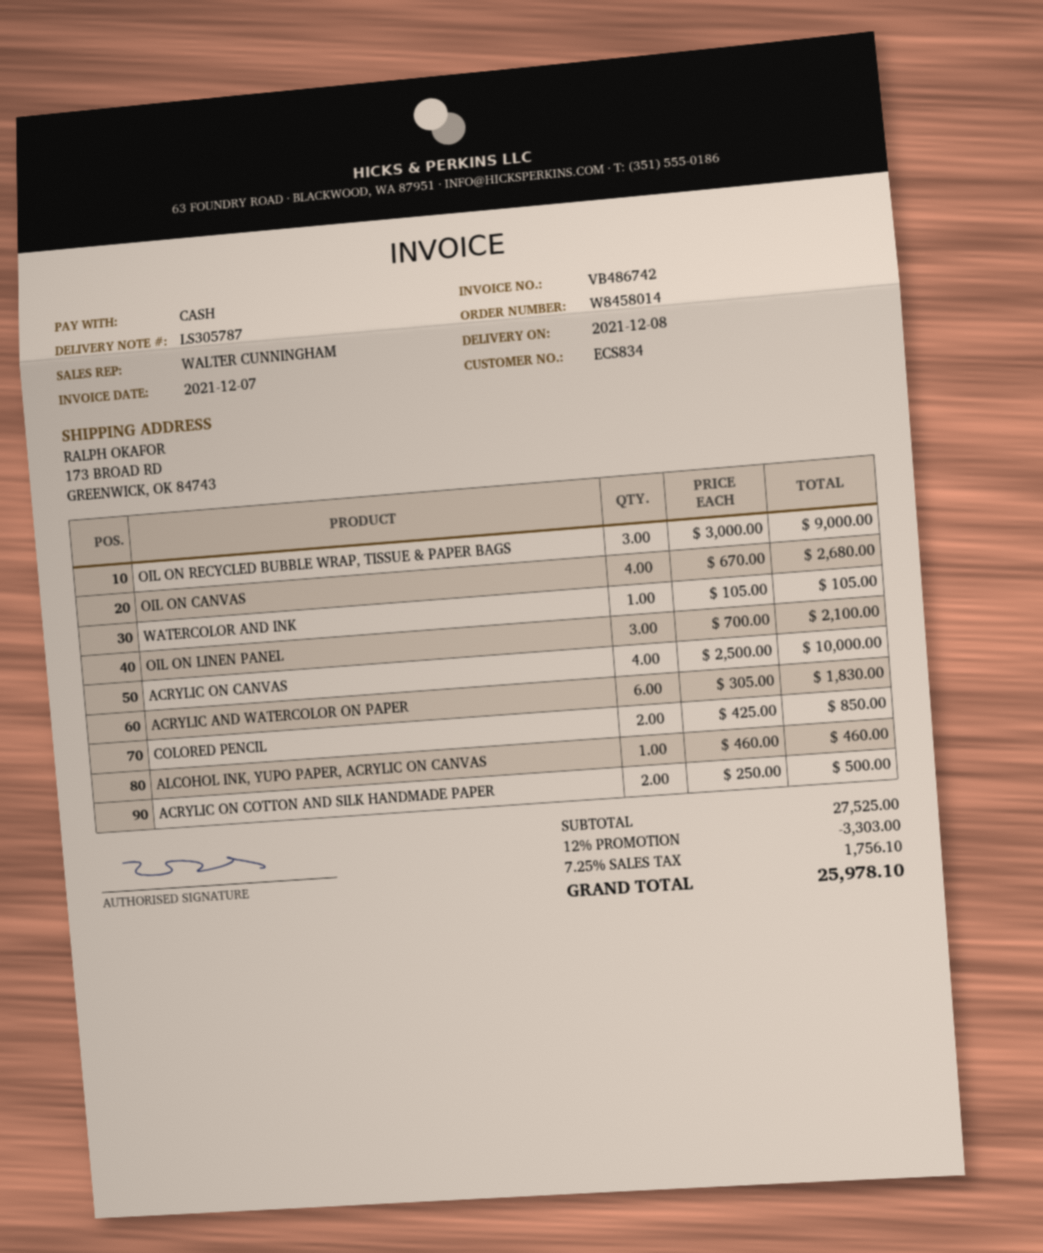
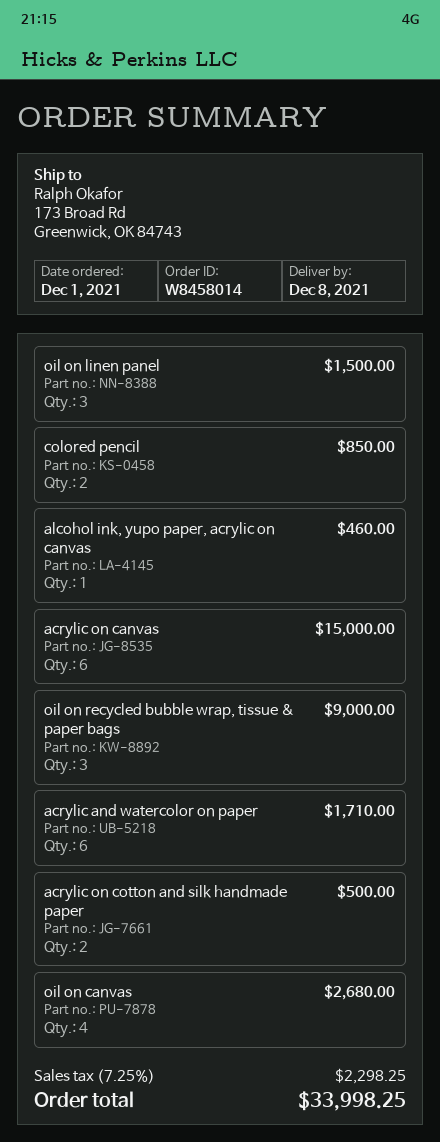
WATERCOLOR AND INK: 1 for 105.00 -> none
OIL ON LINEN PANEL: 3 for 2100.00 -> 3 for 1500.00
ACRYLIC ON CANVAS: 4 for 10000.00 -> 6 for 15000.00
ACRYLIC AND WATERCOLOR ON PAPER: 6 for 1830.00 -> 6 for 1710.00
discount: 12% = 3303.00 -> none
tax: 7.25% = 1756.10 -> 7.25% = 2298.25
total: 25978.10 -> 33998.25

